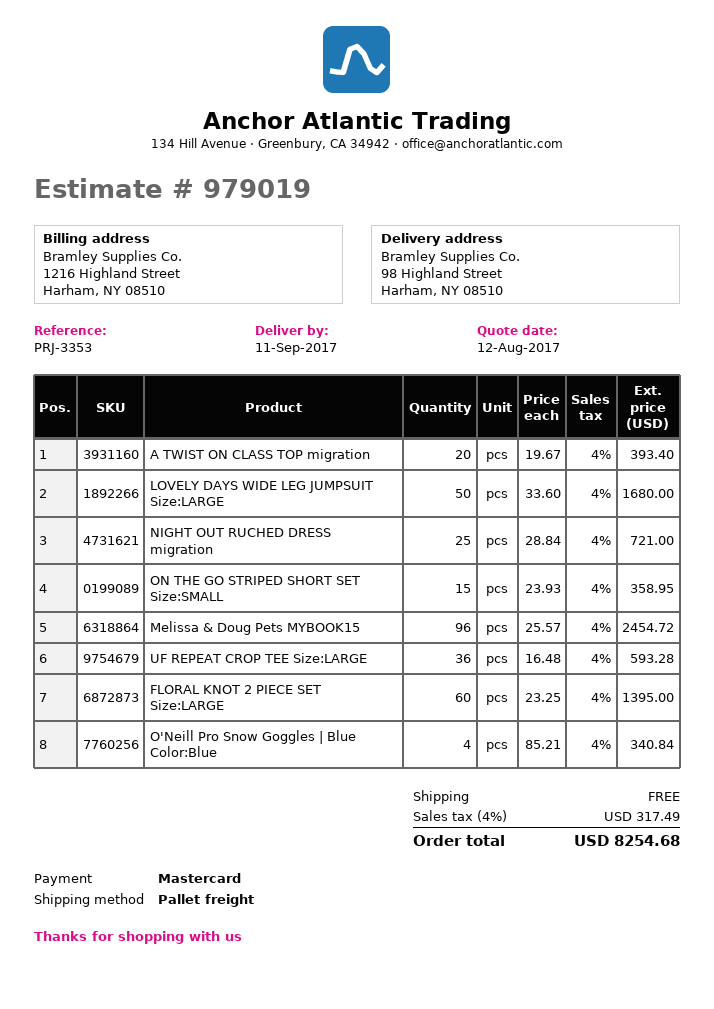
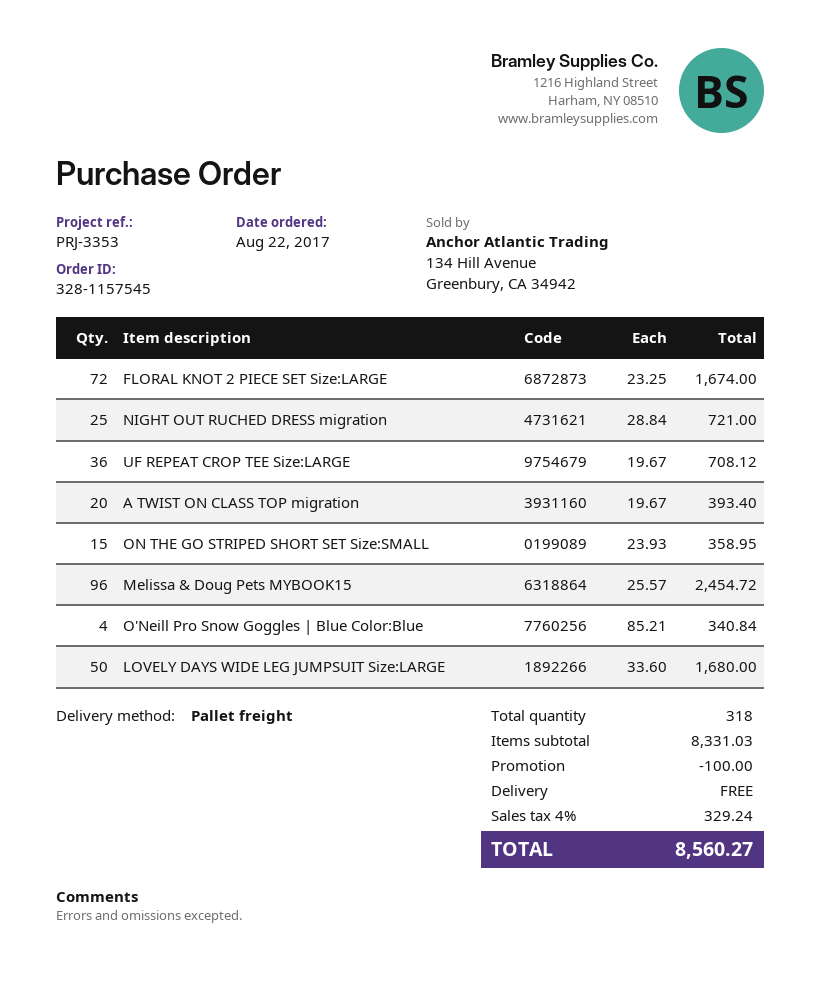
UF REPEAT CROP TEE Size:LARGE: 36 x 16.48 = 593.28 -> 36 x 19.67 = 708.12
FLORAL KNOT 2 PIECE SET Size:LARGE: 60 x 23.25 = 1395.00 -> 72 x 23.25 = 1674.00
discount: none -> 100.00
tax: 4% = 317.49 -> 4% = 329.24
total: 8254.68 -> 8560.27

